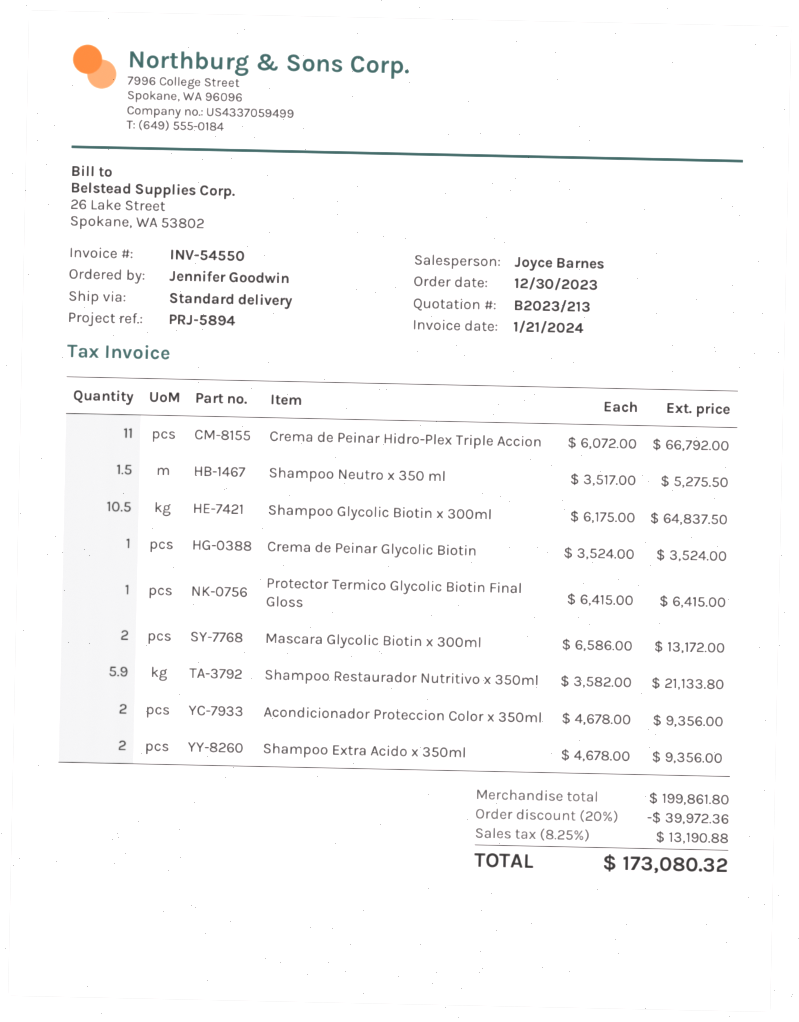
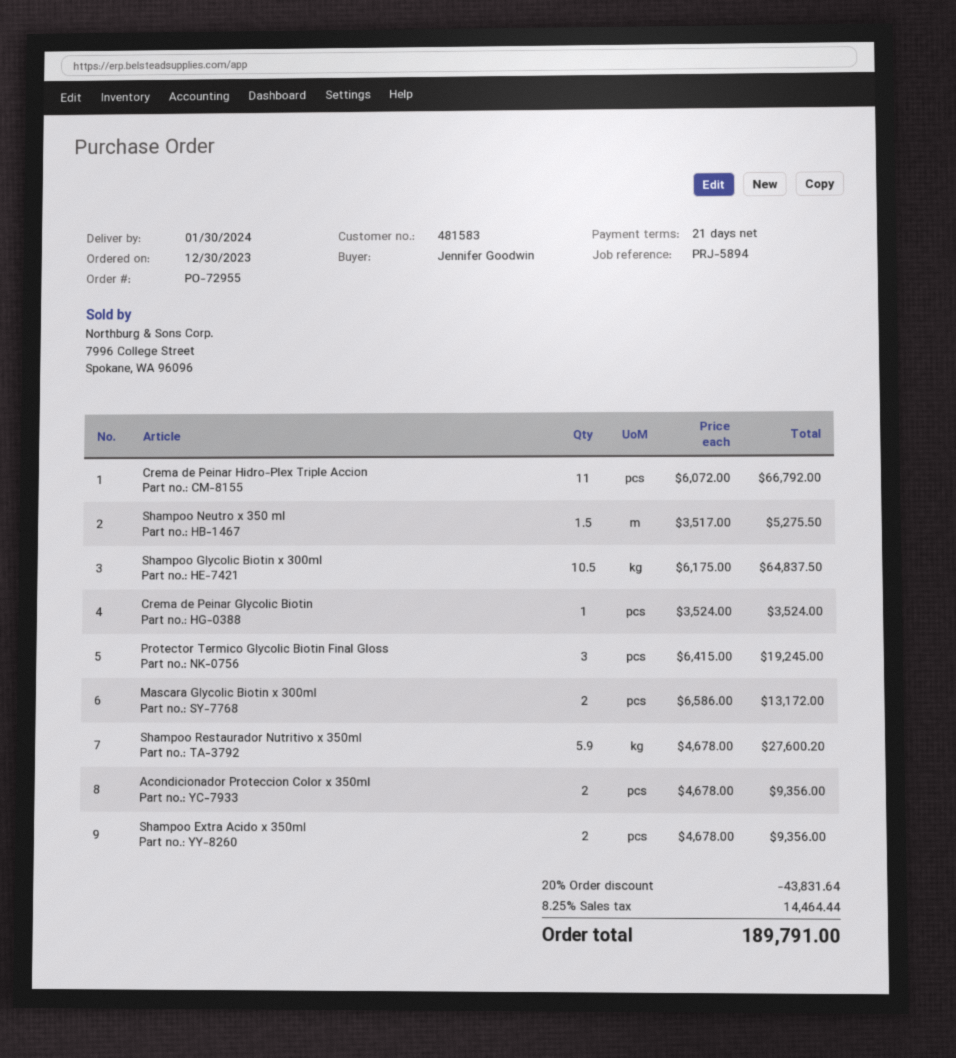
Protector Termico Glycolic Biotin Final Gloss: 1 x 6415.00 = 6415.00 -> 3 x 6415.00 = 19245.00
Shampoo Restaurador Nutritivo x 350ml: 5.9 x 3582.00 = 21133.80 -> 5.9 x 4678.00 = 27600.20
discount: 20% = 39972.36 -> 20% = 43831.64
tax: 8.25% = 13190.88 -> 8.25% = 14464.44
total: 173080.32 -> 189791.00

